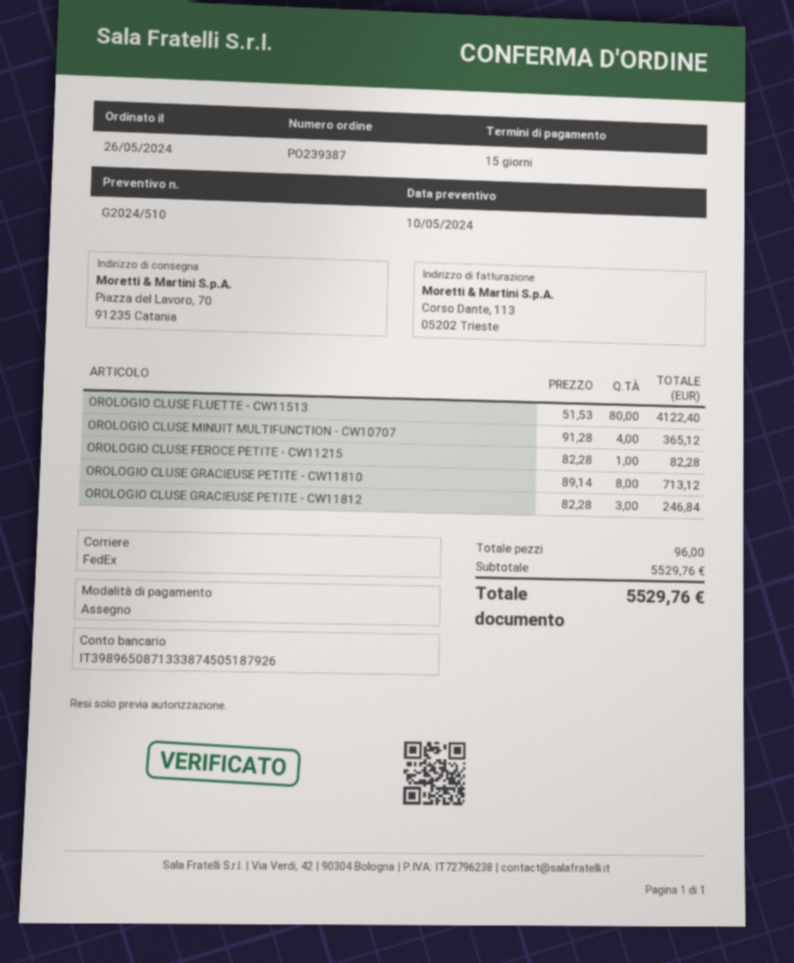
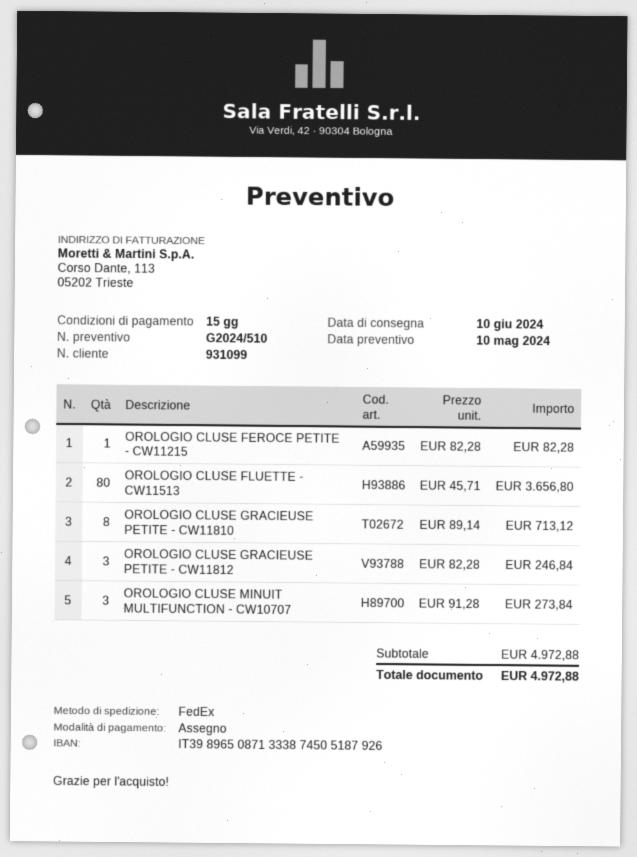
OROLOGIO CLUSE FLUETTE - CW11513: 80 x 51.53 = 4122.40 -> 80 x 45.71 = 3656.80
OROLOGIO CLUSE MINUIT MULTIFUNCTION - CW10707: 4 x 91.28 = 365.12 -> 3 x 91.28 = 273.84
subtotal: 5529.76 -> 4972.88
total: 5529.76 -> 4972.88

